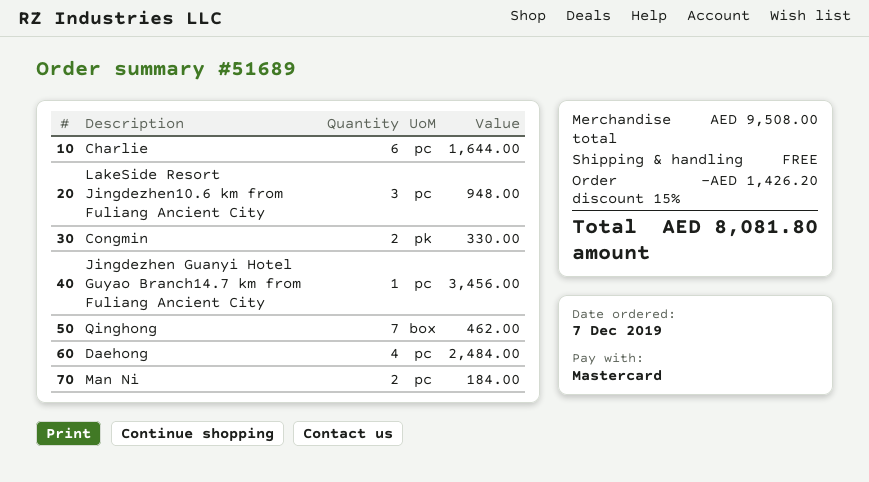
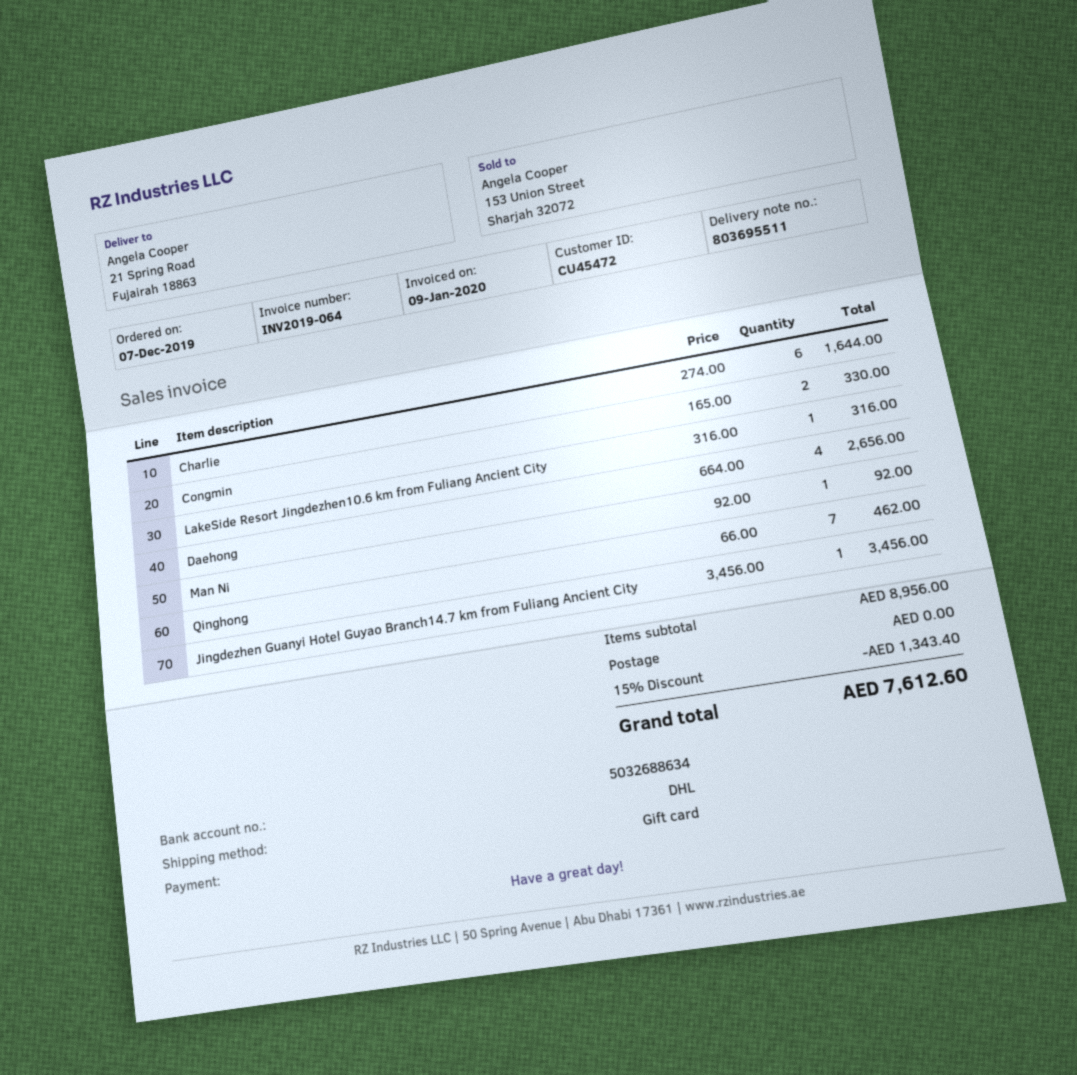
payment method: Mastercard -> gift card
LakeSide Resort Jingdezhen10.6 km from Fuliang Ancient City: 3 for 948.00 -> 1 for 316.00
Daehong: 4 for 2484.00 -> 4 for 2656.00
Man Ni: 2 for 184.00 -> 1 for 92.00
subtotal: 9508.00 -> 8956.00
discount: 15% = 1426.20 -> 15% = 1343.40
total: 8081.80 -> 7612.60

